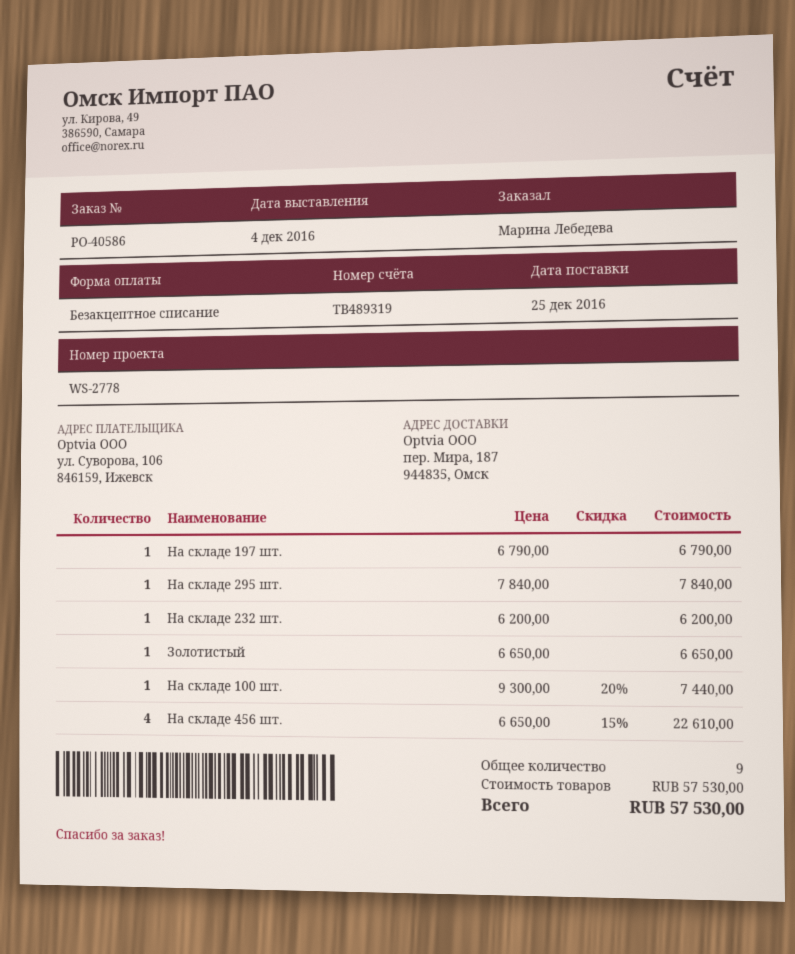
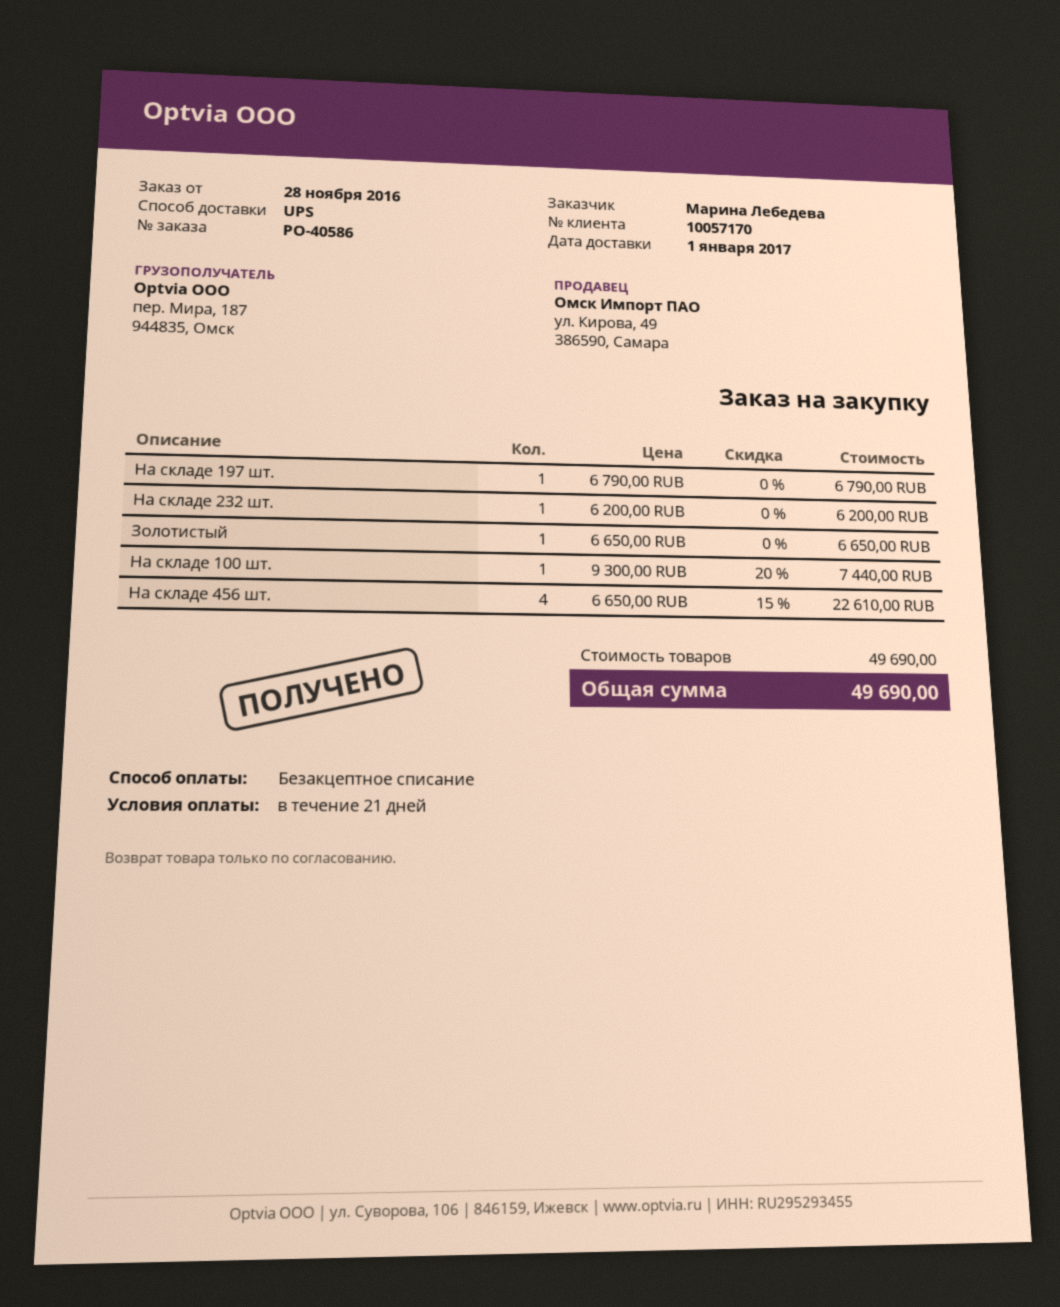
delivery date: 2016-12-25 -> 2017-01-01
На складе 295 шт.: 1 x 7840.00 = 7840.00 -> none
subtotal: 57530.00 -> 49690.00
total: 57530.00 -> 49690.00

